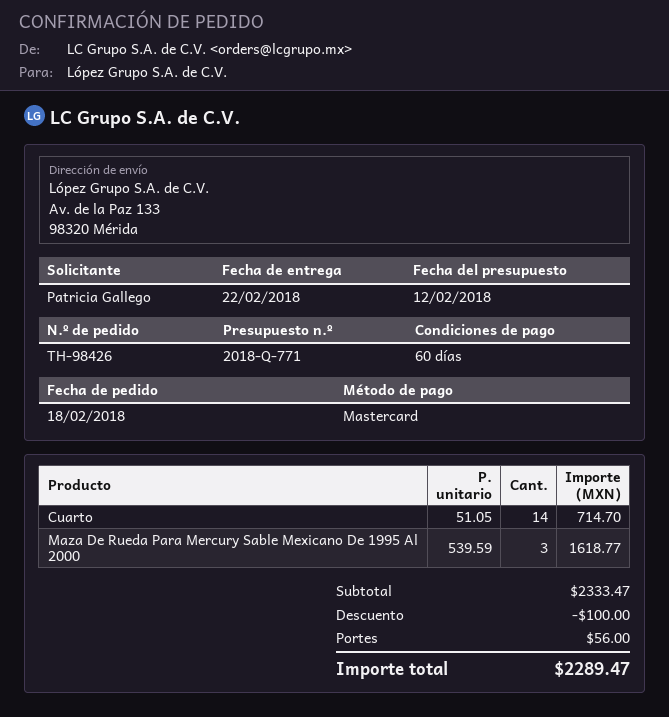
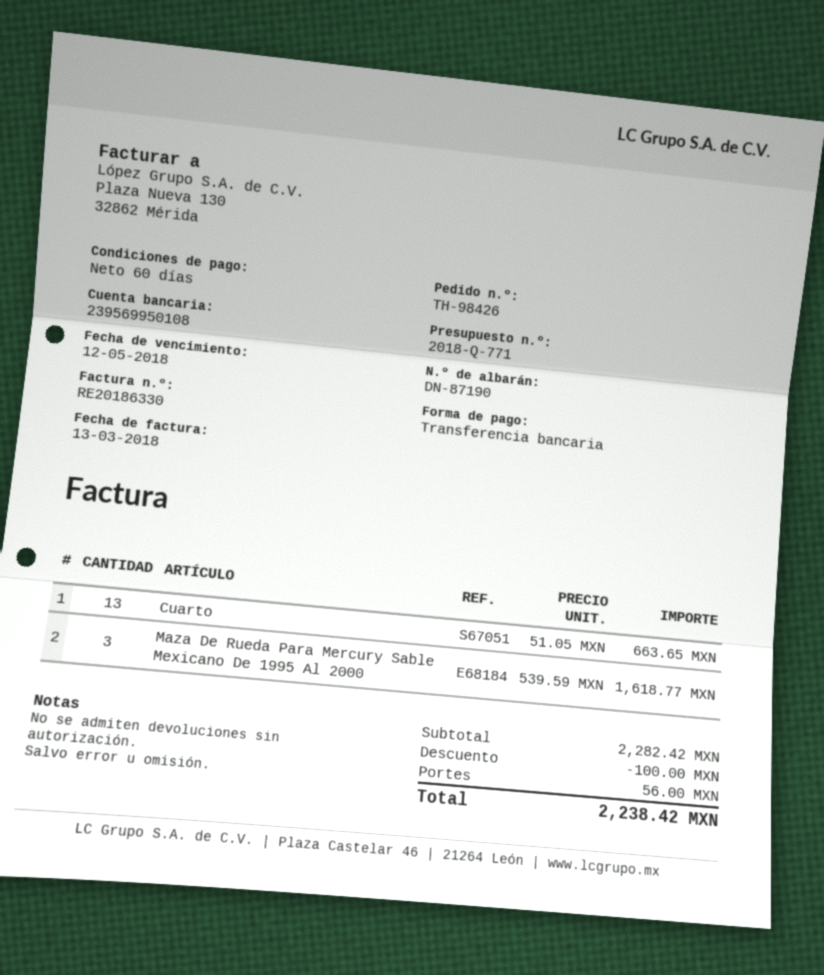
payment method: Mastercard -> bank transfer
Cuarto: 14 x 51.05 = 714.70 -> 13 x 51.05 = 663.65
subtotal: 2333.47 -> 2282.42
total: 2289.47 -> 2238.42

